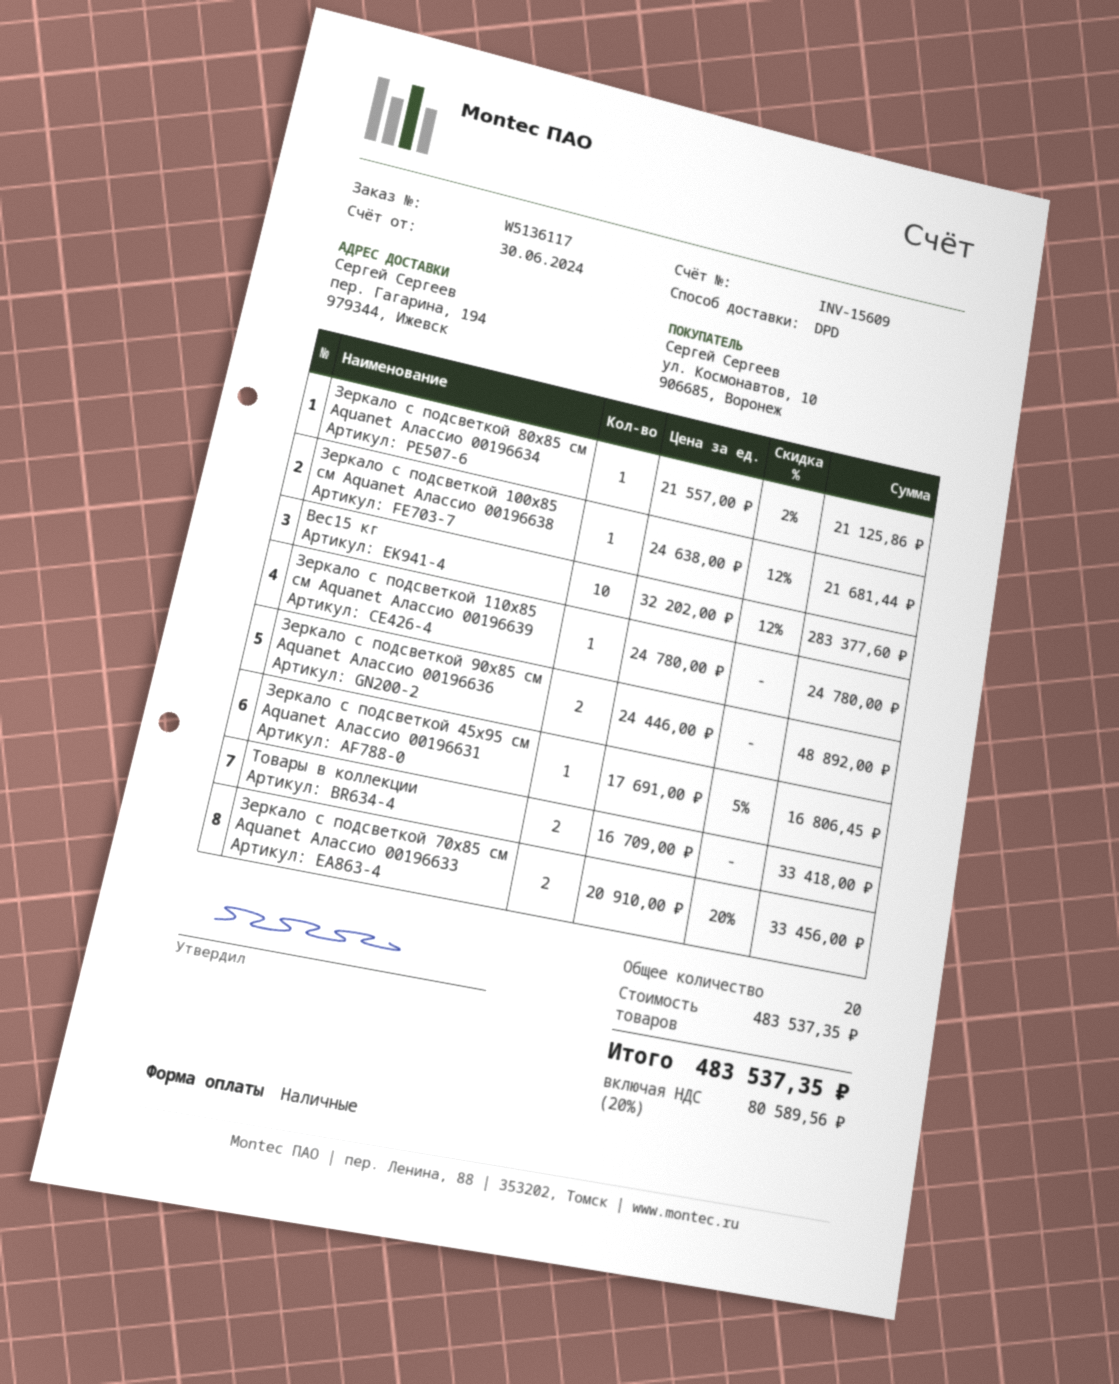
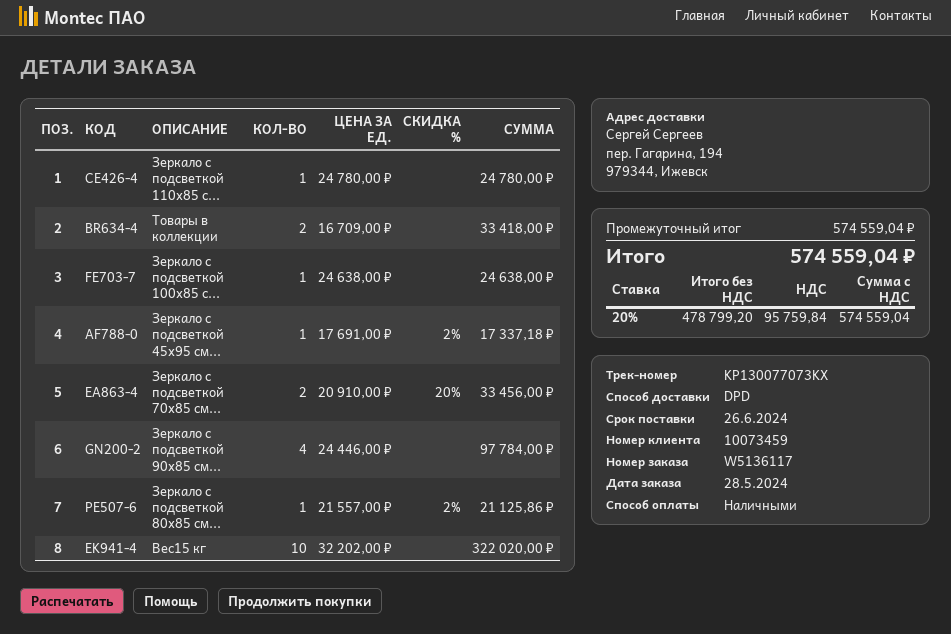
Зеркало с подсветкой 100х85 см Aquanet Алассио 00196638: 1 x 24638.00 - 12% = 21681.44 -> 1 x 24638.00 = 24638.00
Вес15 кг: 10 x 32202.00 - 12% = 283377.60 -> 10 x 32202.00 = 322020.00
Зеркало с подсветкой 90х85 см Aquanet Алассио 00196636: 2 x 24446.00 = 48892.00 -> 4 x 24446.00 = 97784.00
Зеркало с подсветкой 45х95 см Aquanet Алассио 00196631: 1 x 17691.00 - 5% = 16806.45 -> 1 x 17691.00 - 2% = 17337.18
subtotal: 483537.35 -> 574559.04
tax: 20% = 80589.56 -> 20% = 95759.84
total: 483537.35 -> 574559.04

